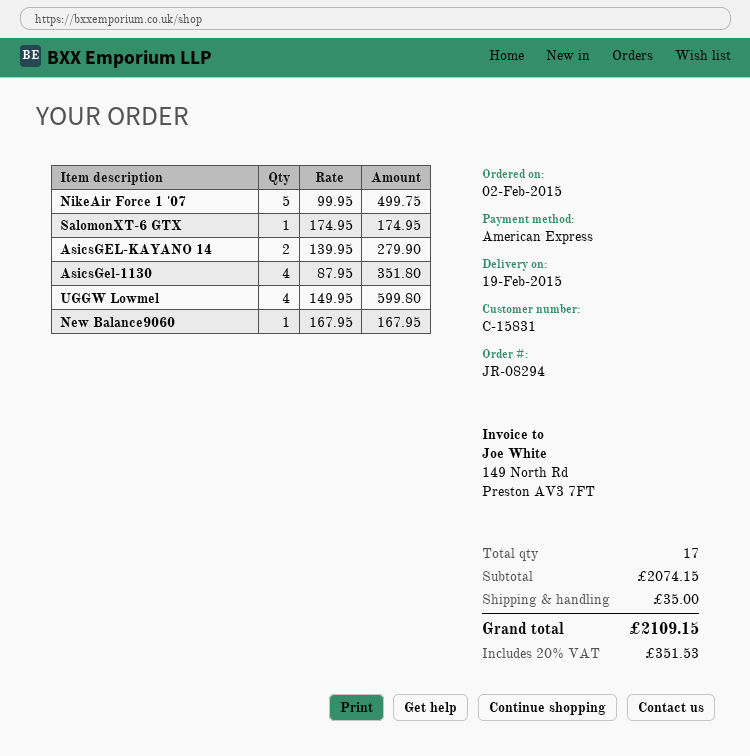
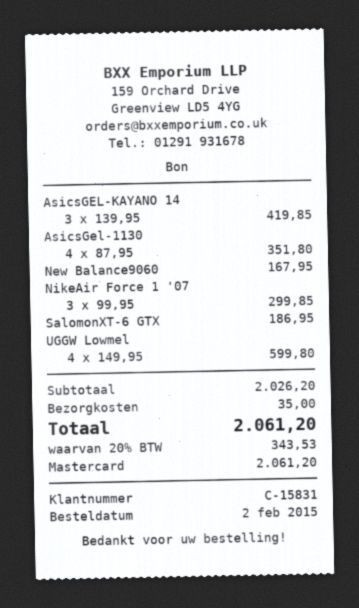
payment method: American Express -> Mastercard
NikeAir Force 1 '07: 5 x 99.95 = 499.75 -> 3 x 99.95 = 299.85
SalomonXT-6 GTX: 1 x 174.95 = 174.95 -> 1 x 186.95 = 186.95
AsicsGEL-KAYANO 14: 2 x 139.95 = 279.90 -> 3 x 139.95 = 419.85
subtotal: 2074.15 -> 2026.20
tax: 20% = 351.53 -> 20% = 343.53
total: 2109.15 -> 2061.20

